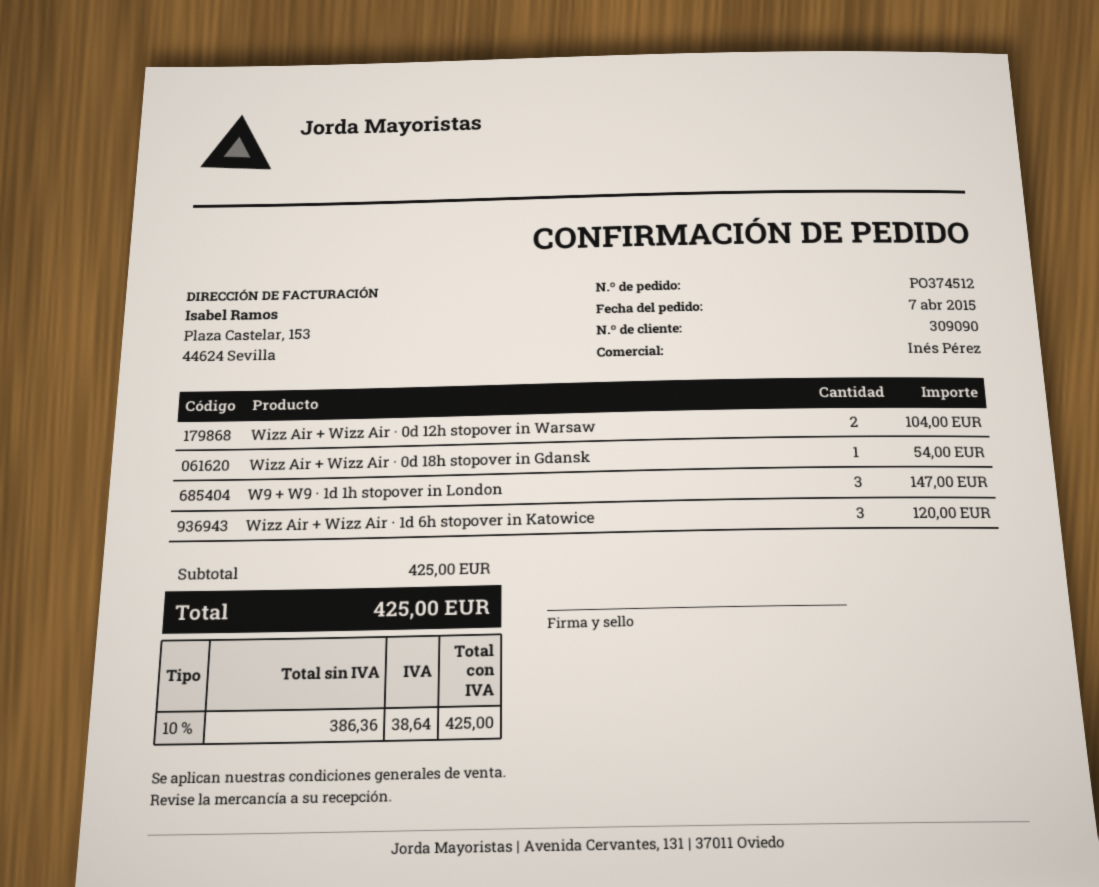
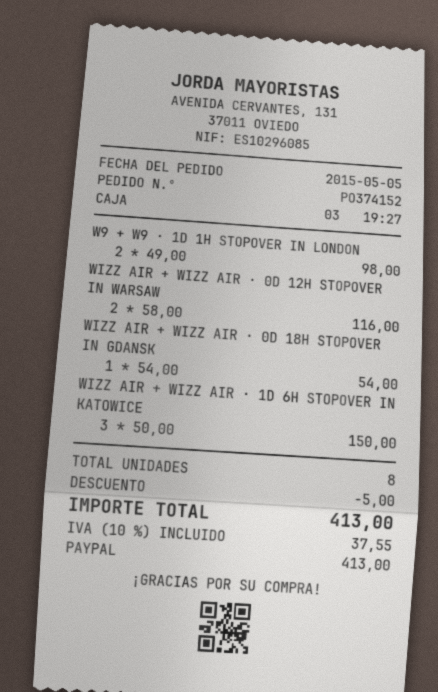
order number: PO374512 -> PO374152
order date: 2015-04-07 -> 2015-05-05
Wizz Air + Wizz Air · 0d 12h stopover in Warsaw: 2 for 104.00 -> 2 for 116.00
W9 + W9 · 1d 1h stopover in London: 3 for 147.00 -> 2 for 98.00
Wizz Air + Wizz Air · 1d 6h stopover in Katowice: 3 for 120.00 -> 3 for 150.00
discount: none -> 5.00
tax: 10% = 38.64 -> 10% = 37.55
total: 425.00 -> 413.00

